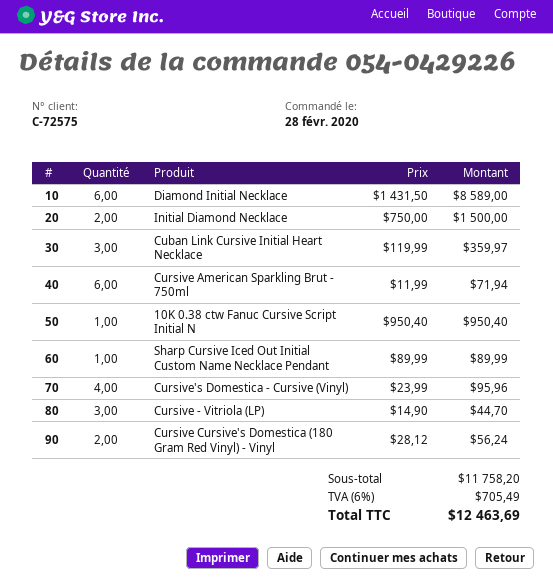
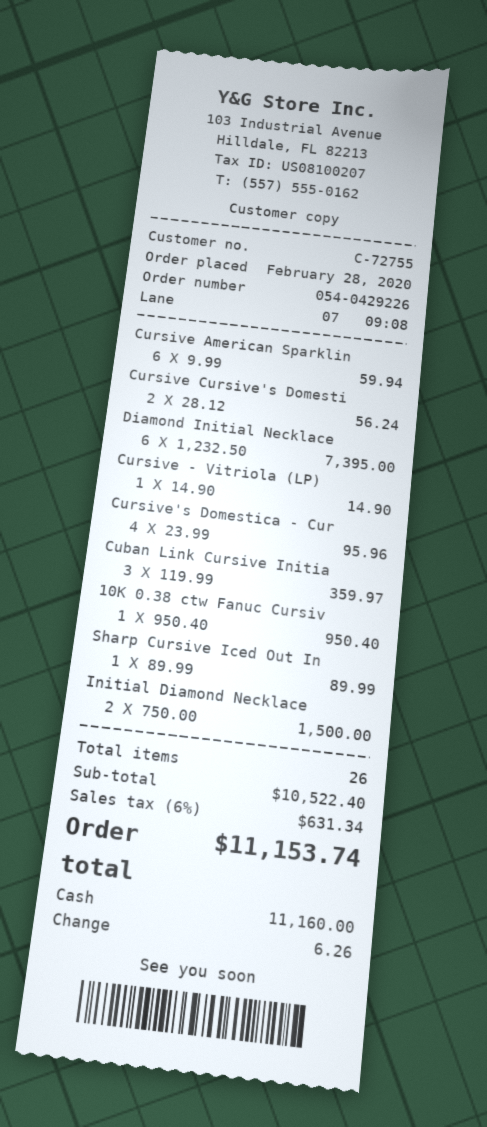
customer number: C-72575 -> C-72755
Diamond Initial Necklace: 6 x 1431.50 = 8589.00 -> 6 x 1232.50 = 7395.00
Cursive American Sparkling Brut - 750ml: 6 x 11.99 = 71.94 -> 6 x 9.99 = 59.94
Cursive - Vitriola (LP): 3 x 14.90 = 44.70 -> 1 x 14.90 = 14.90
subtotal: 11758.20 -> 10522.40
tax: 6% = 705.49 -> 6% = 631.34
total: 12463.69 -> 11153.74

